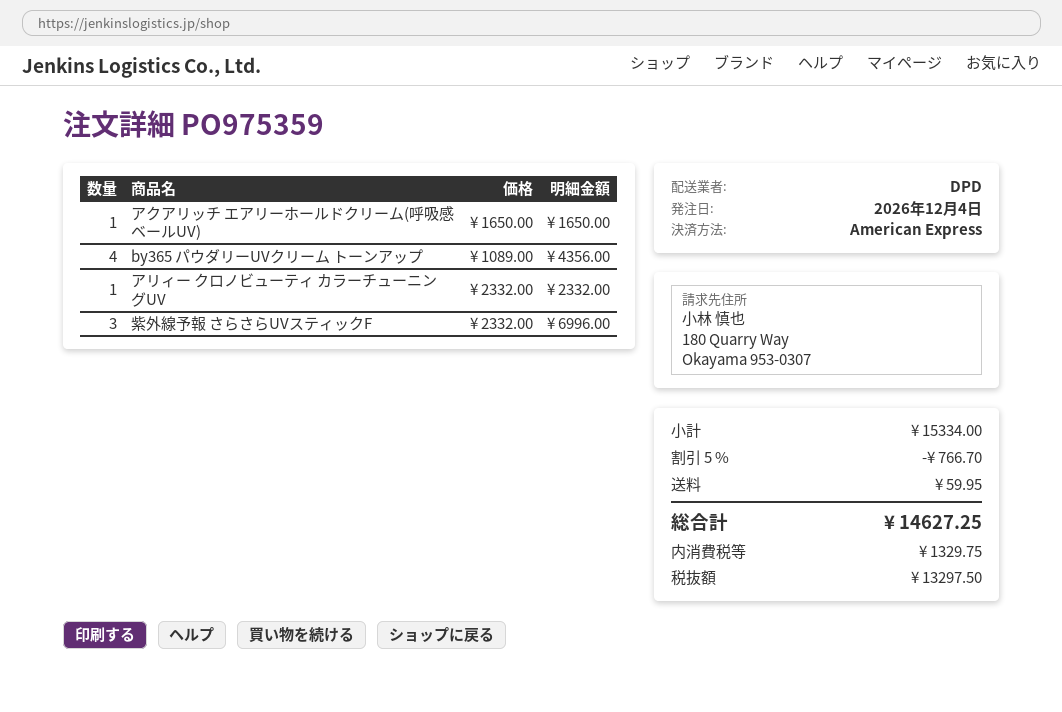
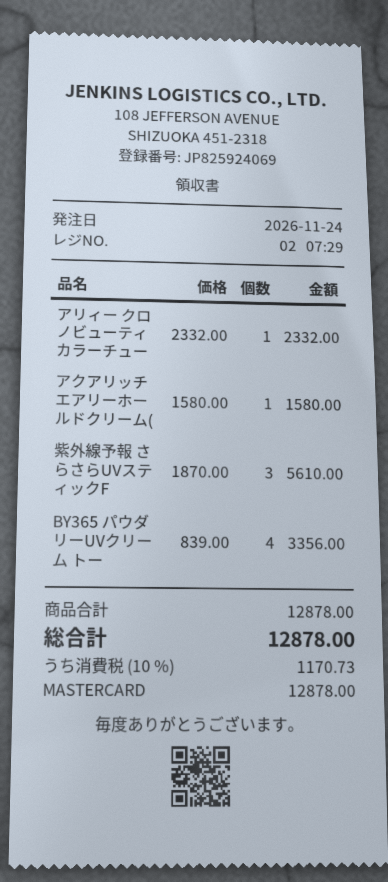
order date: 2026-12-04 -> 2026-11-24
payment method: American Express -> Mastercard
アクアリッチ エアリーホールドクリーム(呼吸感ベールUV): 1 x 1650.00 = 1650.00 -> 1 x 1580.00 = 1580.00
by365 パウダリーUVクリーム トーンアップ: 4 x 1089.00 = 4356.00 -> 4 x 839.00 = 3356.00
紫外線予報 さらさらUVスティックF: 3 x 2332.00 = 6996.00 -> 3 x 1870.00 = 5610.00
subtotal: 15334.00 -> 12878.00
discount: 5% = 766.70 -> none
shipping: 59.95 -> none
tax: 1329.75 -> 1170.73
total: 14627.25 -> 12878.00

